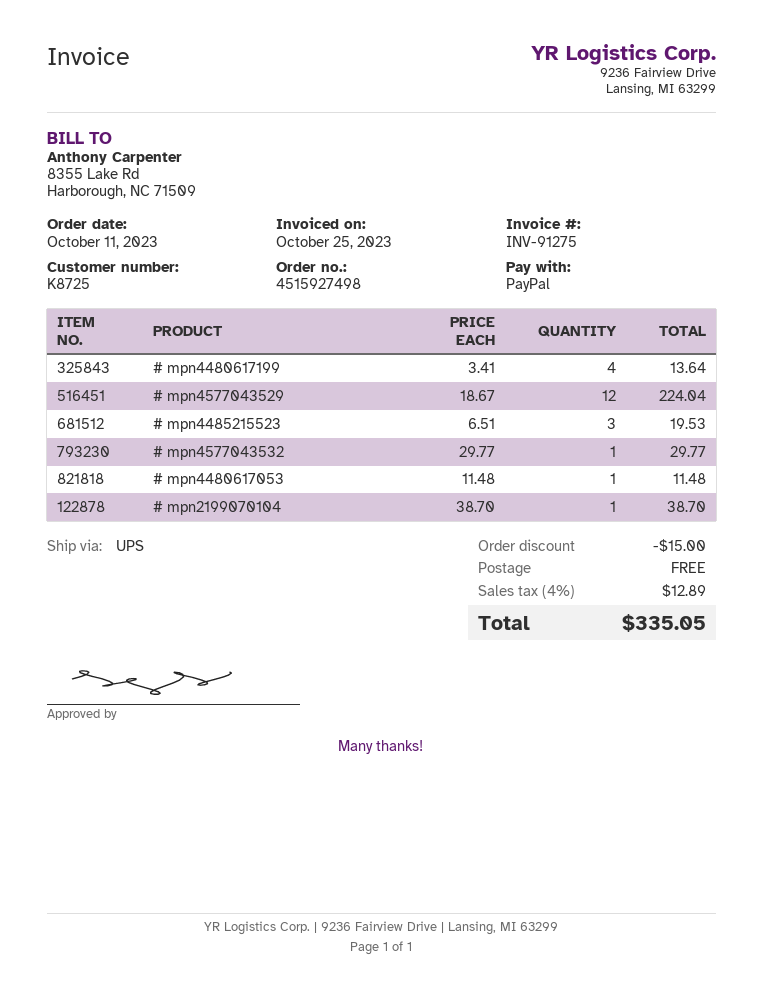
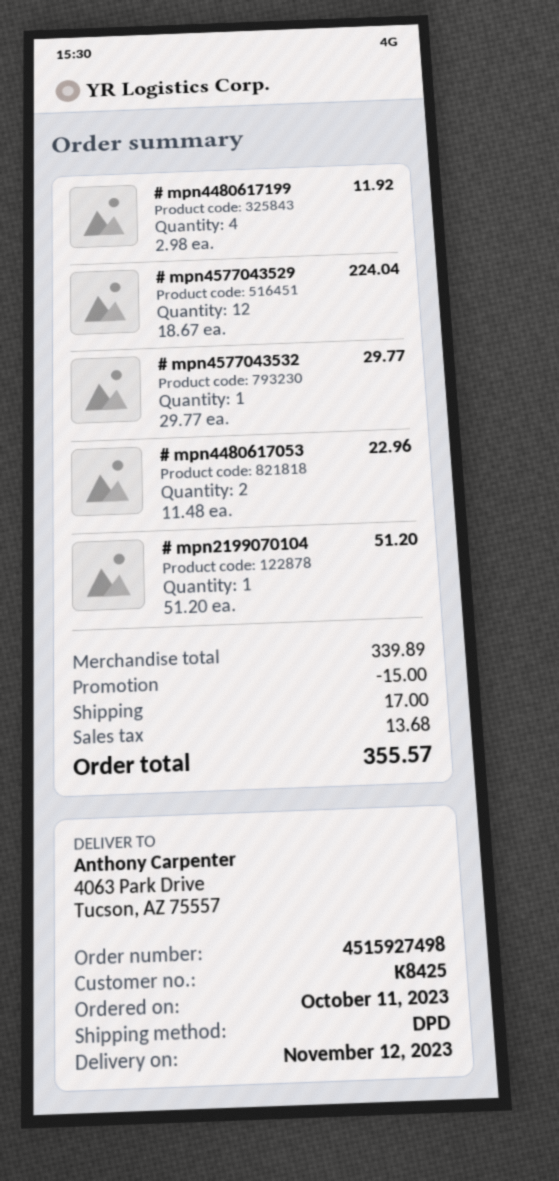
customer number: K8725 -> K8425
shipping method: UPS -> DPD
# mpn4480617199: 4 x 3.41 = 13.64 -> 4 x 2.98 = 11.92
# mpn4485215523: 3 x 6.51 = 19.53 -> none
# mpn4480617053: 1 x 11.48 = 11.48 -> 2 x 11.48 = 22.96
# mpn2199070104: 1 x 38.70 = 38.70 -> 1 x 51.20 = 51.20
shipping: 0.00 -> 17.00
tax: 12.89 -> 13.68
total: 335.05 -> 355.57

